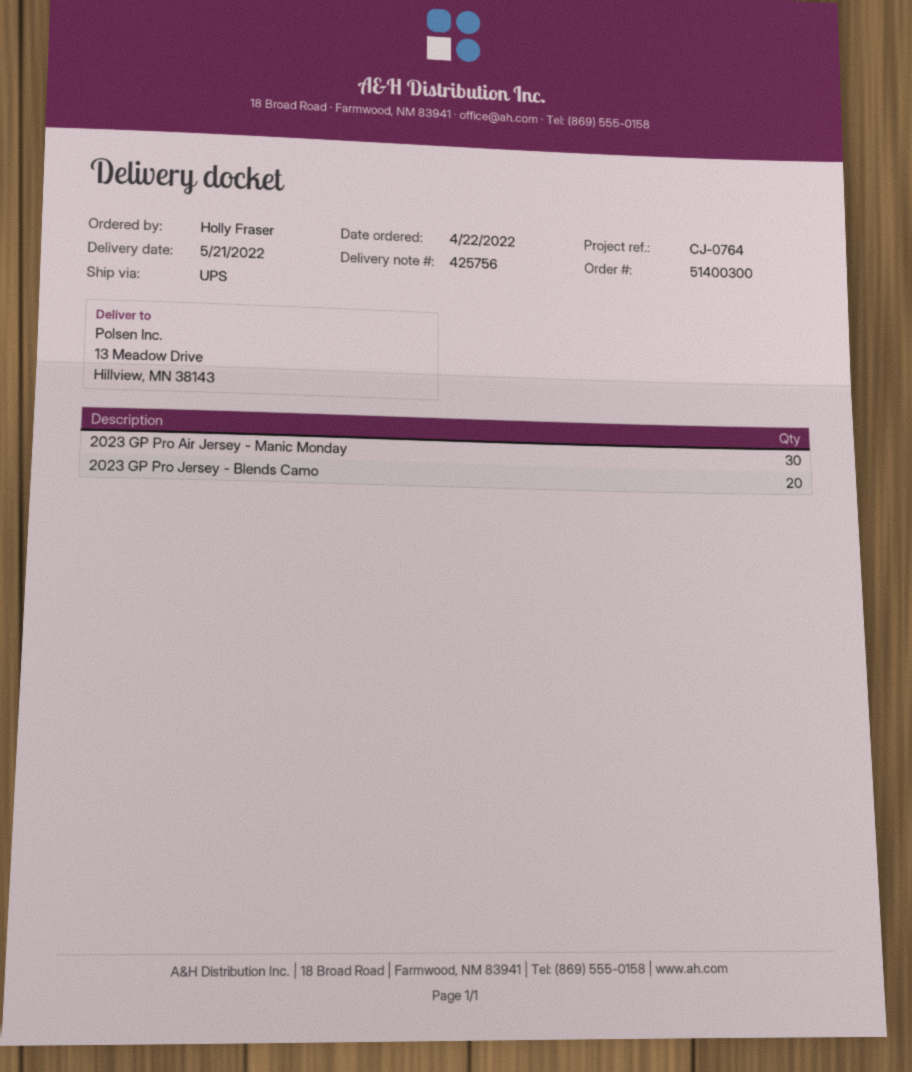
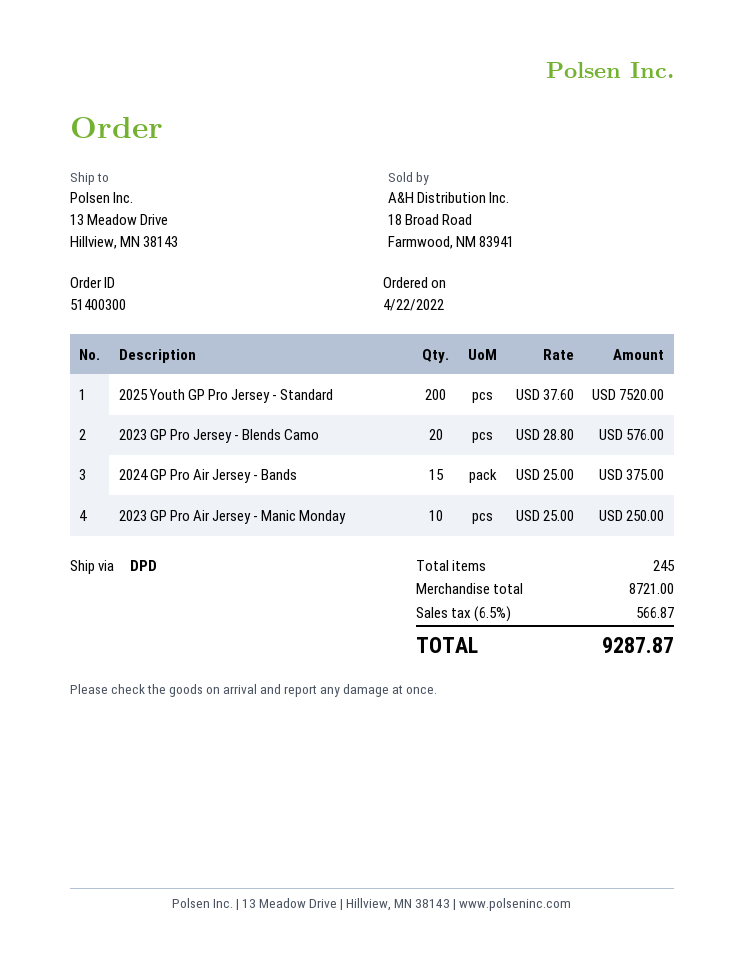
shipping method: UPS -> DPD
2023 GP Pro Air Jersey - Manic Monday: 30 -> 10
2025 Youth GP Pro Jersey - Standard: none -> 200
2024 GP Pro Air Jersey - Bands: none -> 15

